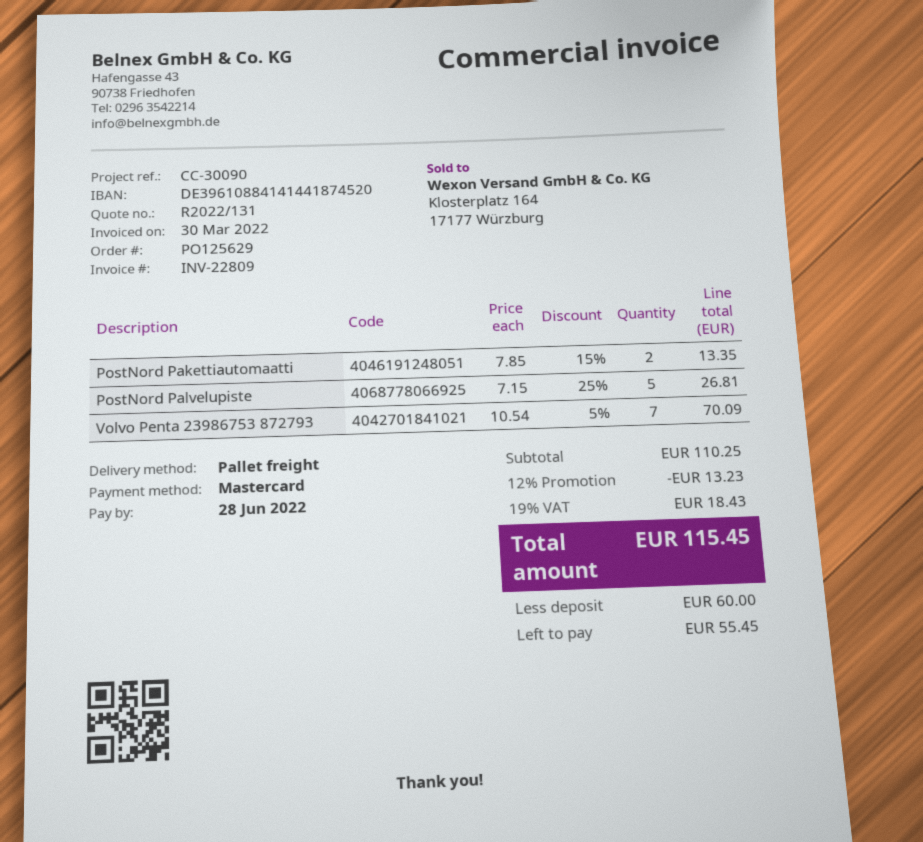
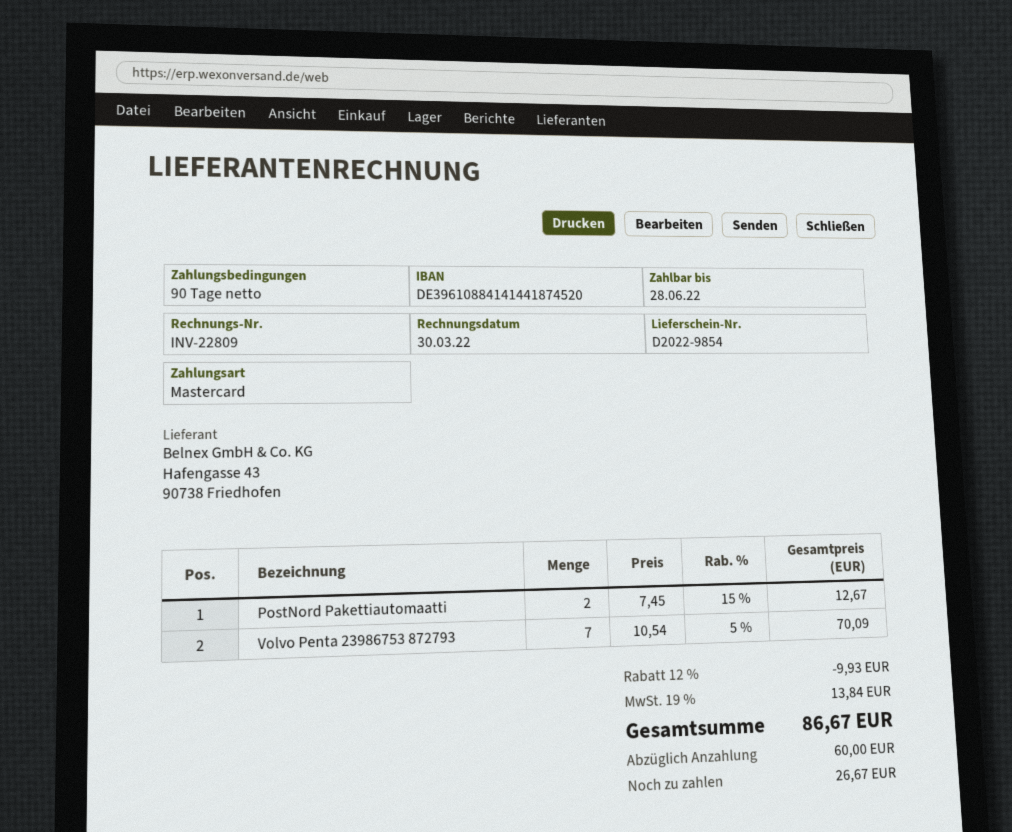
PostNord Pakettiautomaatti: 2 x 7.85 - 15% = 13.35 -> 2 x 7.45 - 15% = 12.67
PostNord Palvelupiste: 5 x 7.15 - 25% = 26.81 -> none
discount: 12% = 13.23 -> 12% = 9.93
tax: 19% = 18.43 -> 19% = 13.84
total: 115.45 -> 86.67
balance: 55.45 -> 26.67

